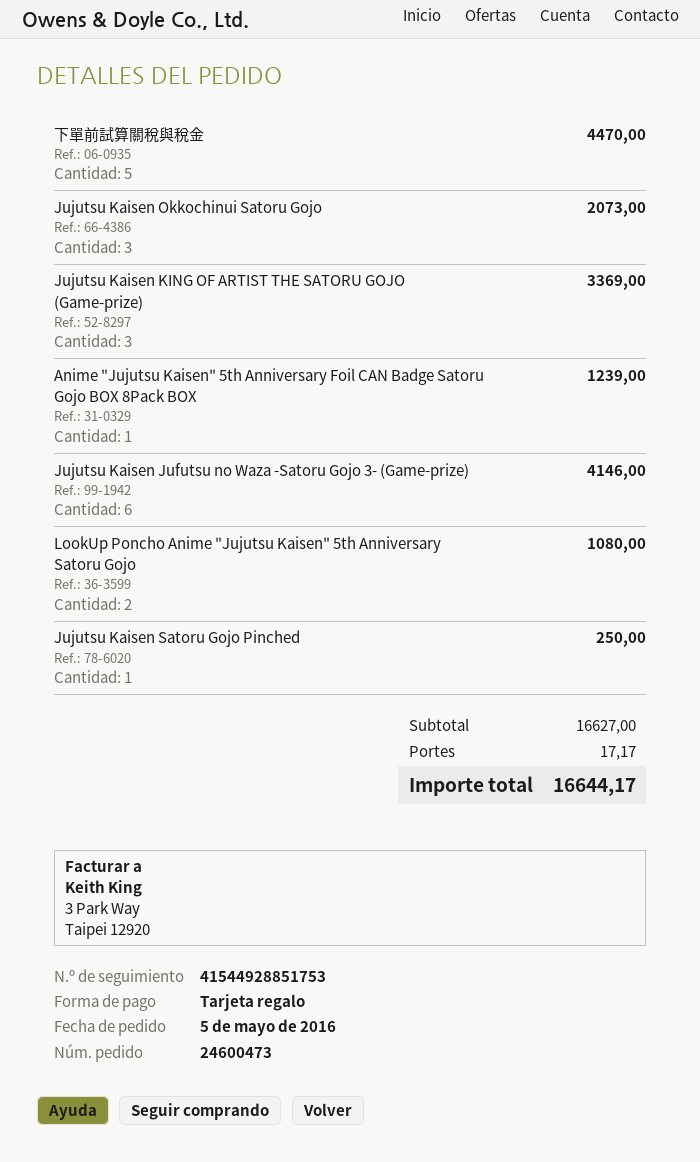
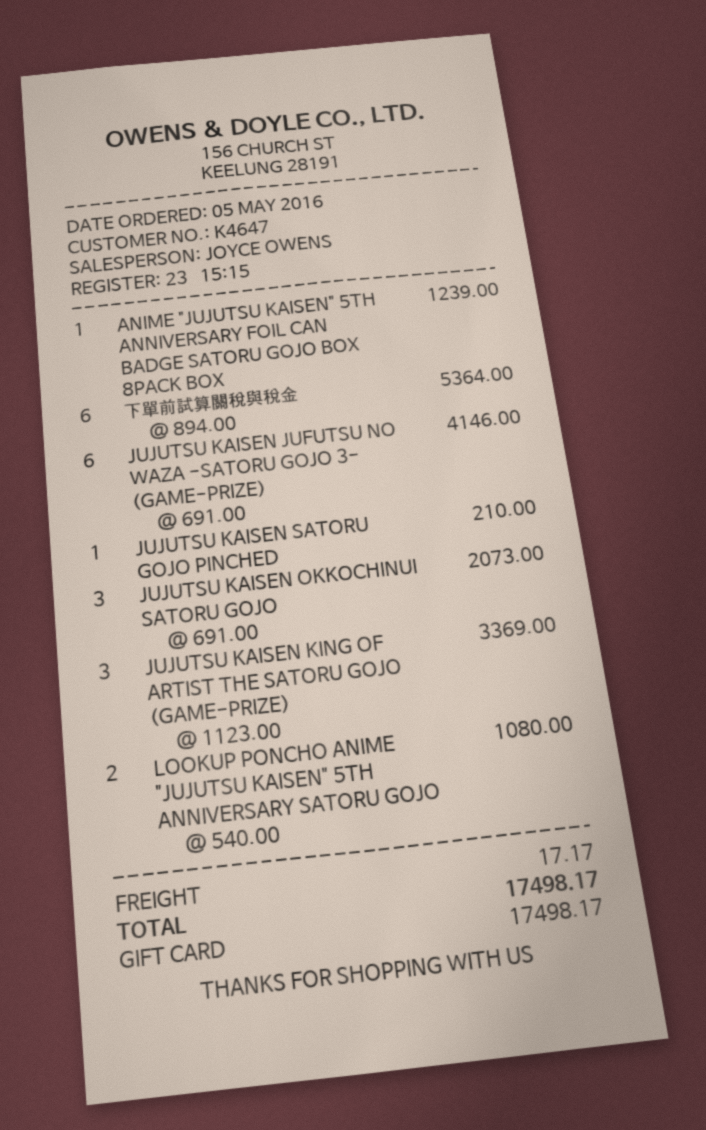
下單前試算關稅與稅金: 5 for 4470.00 -> 6 for 5364.00
Jujutsu Kaisen Satoru Gojo Pinched: 1 for 250.00 -> 1 for 210.00
total: 16644.17 -> 17498.17

